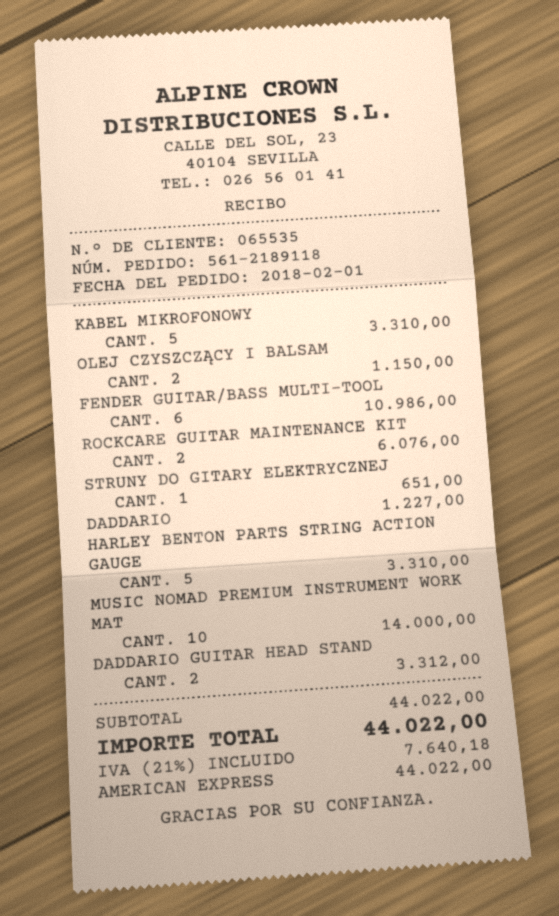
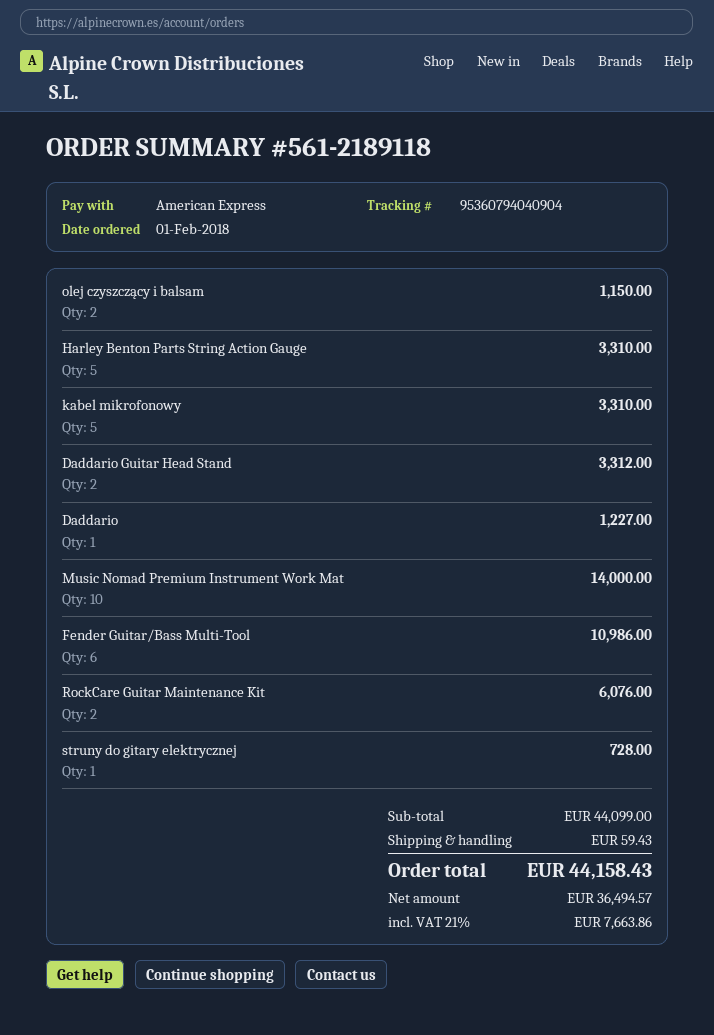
STRUNY DO GITARY ELEKTRYCZNEJ: 1 for 651.00 -> 1 for 728.00
subtotal: 44022.00 -> 44099.00
shipping: none -> 59.43
tax: 21% = 7640.18 -> 21% = 7663.86
total: 44022.00 -> 44158.43

